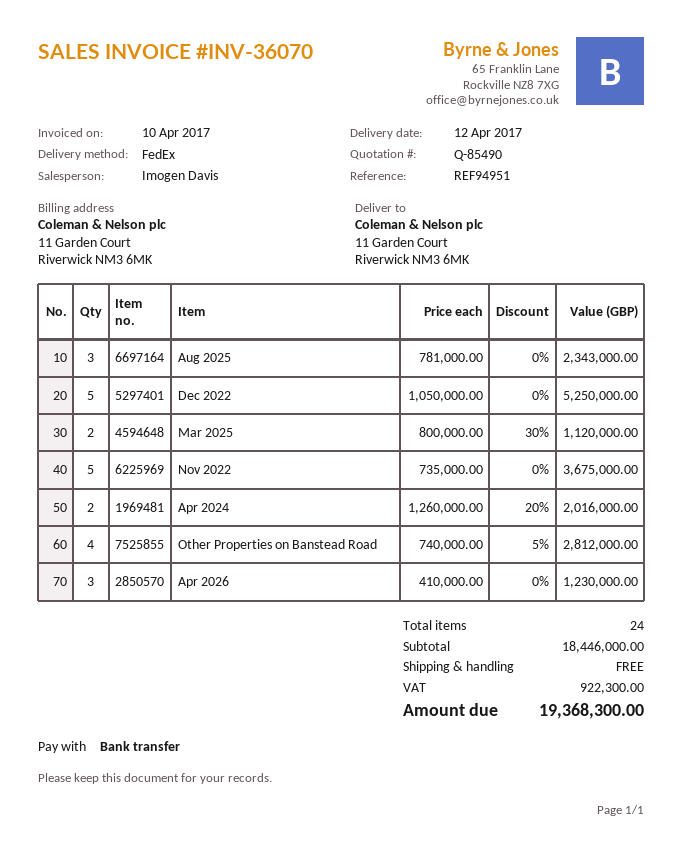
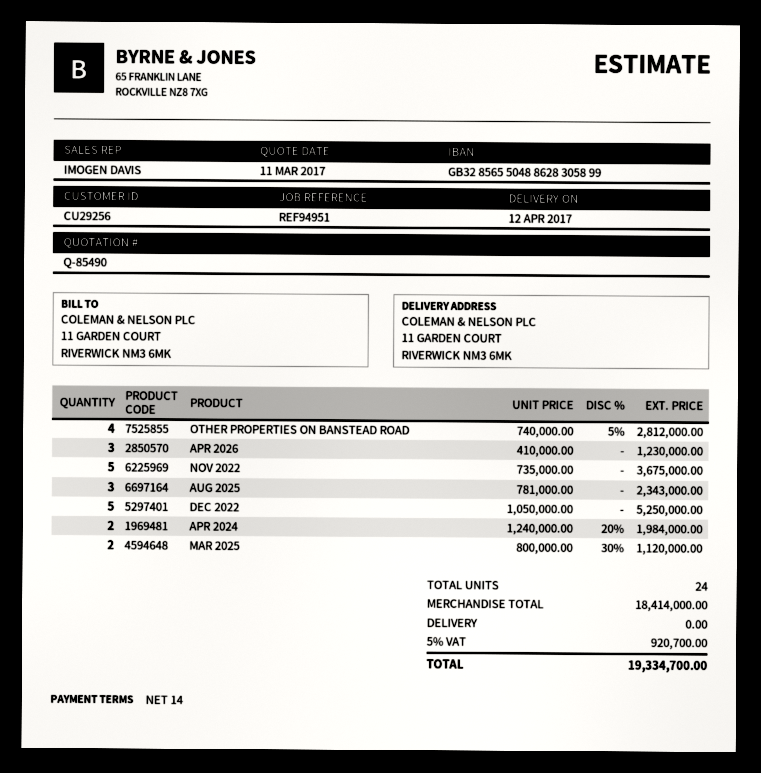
Apr 2024: 2 x 1260000.00 - 20% = 2016000.00 -> 2 x 1240000.00 - 20% = 1984000.00
subtotal: 18446000.00 -> 18414000.00
tax: 922300.00 -> 920700.00
total: 19368300.00 -> 19334700.00

